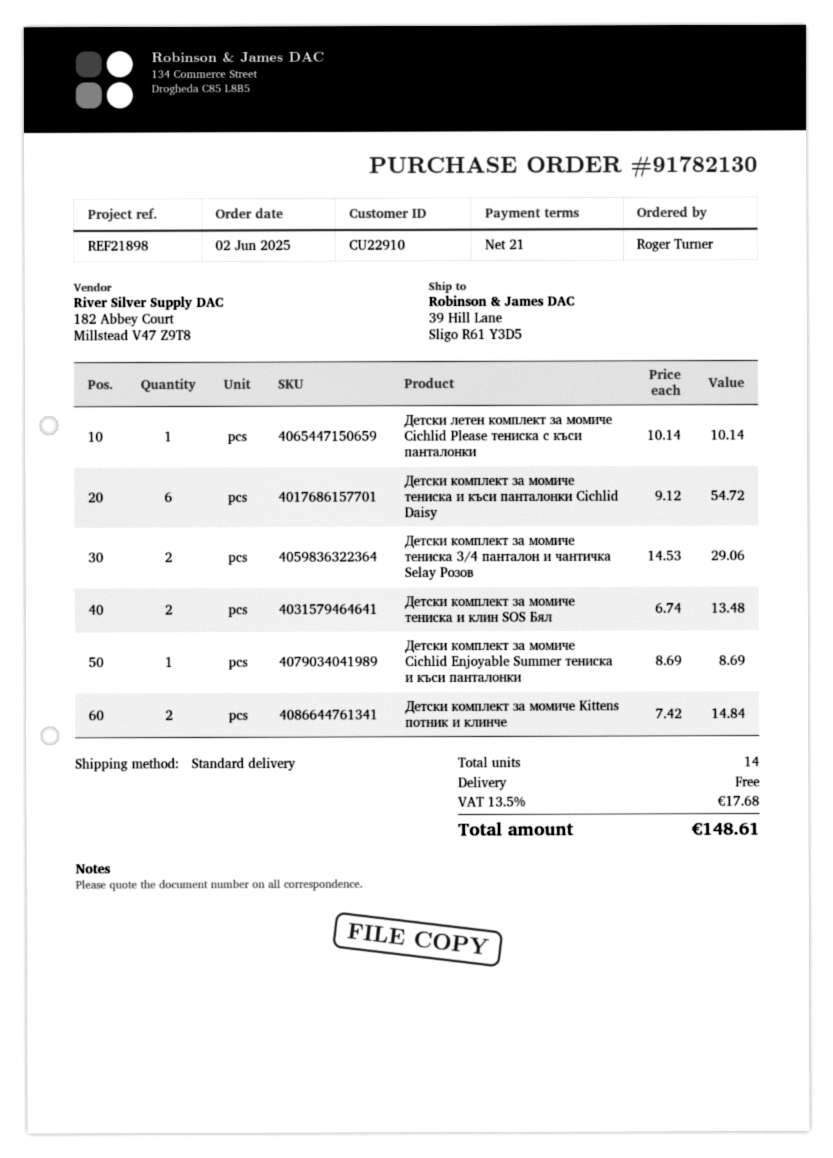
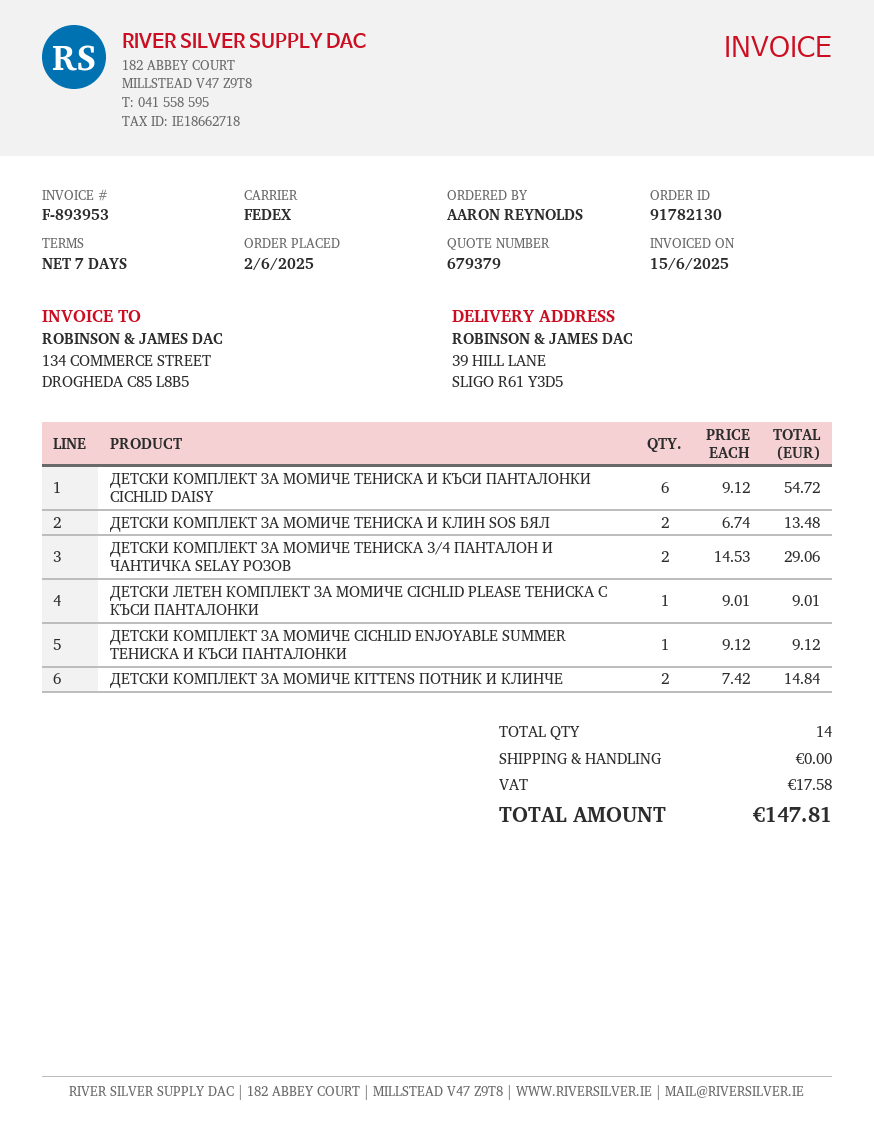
payment terms: 21 days -> 7 days
ordered by: Roger Turner -> AARON REYNOLDS
shipping method: standard -> FedEx
Детски летен комплект за момиче Cichlid Please тениска с къси панталонки: 1 x 10.14 = 10.14 -> 1 x 9.01 = 9.01
Детски комплект за момиче Cichlid Enjoyable Summer тениска и къси панталонки: 1 x 8.69 = 8.69 -> 1 x 9.12 = 9.12
tax: 17.68 -> 17.58
total: 148.61 -> 147.81

